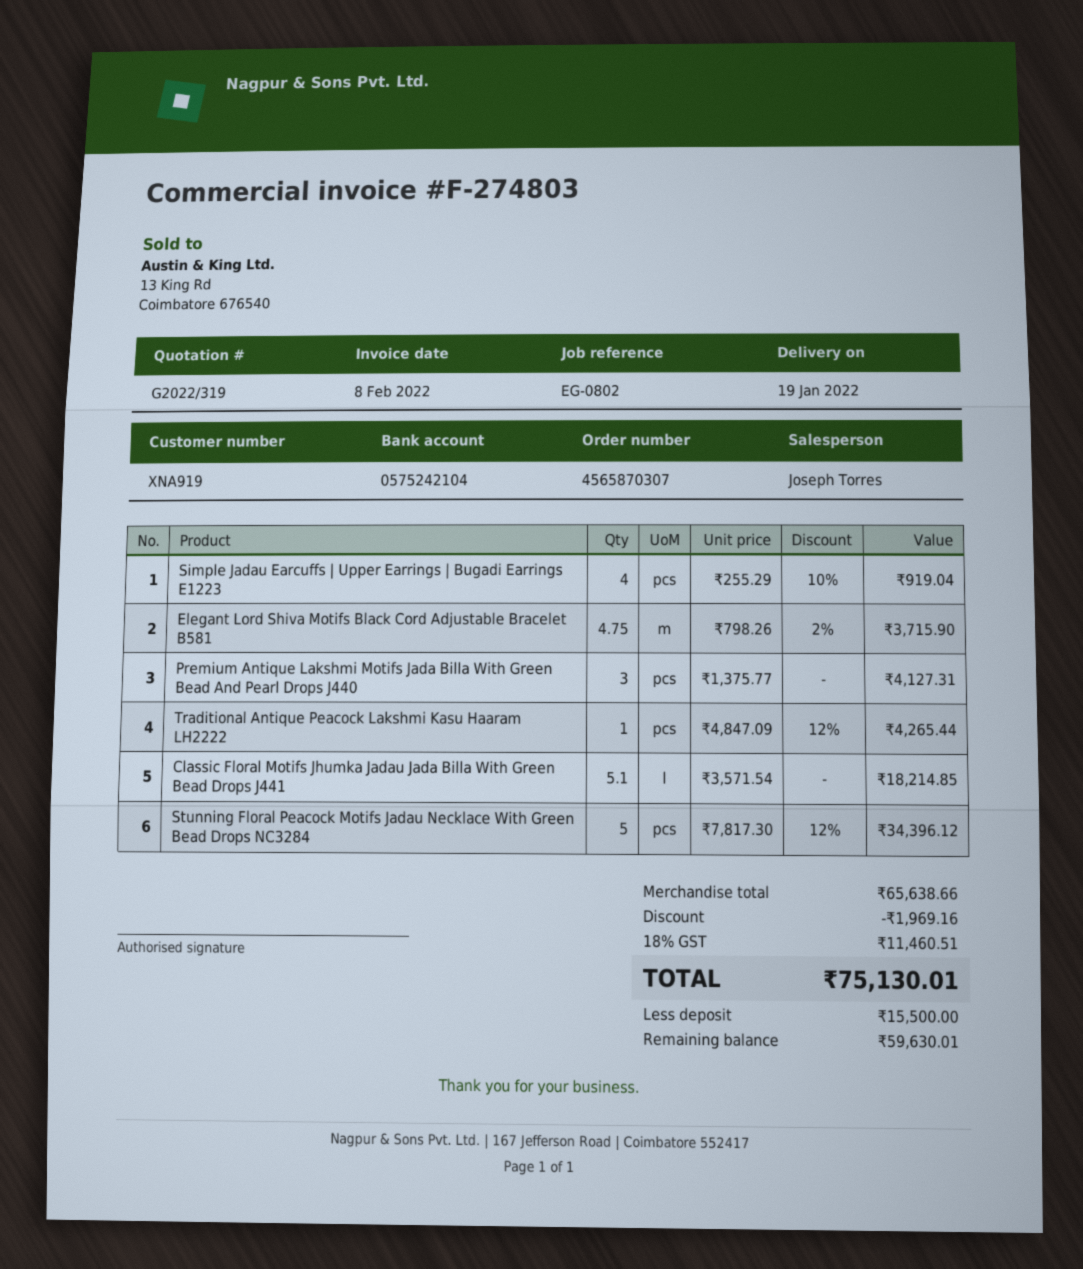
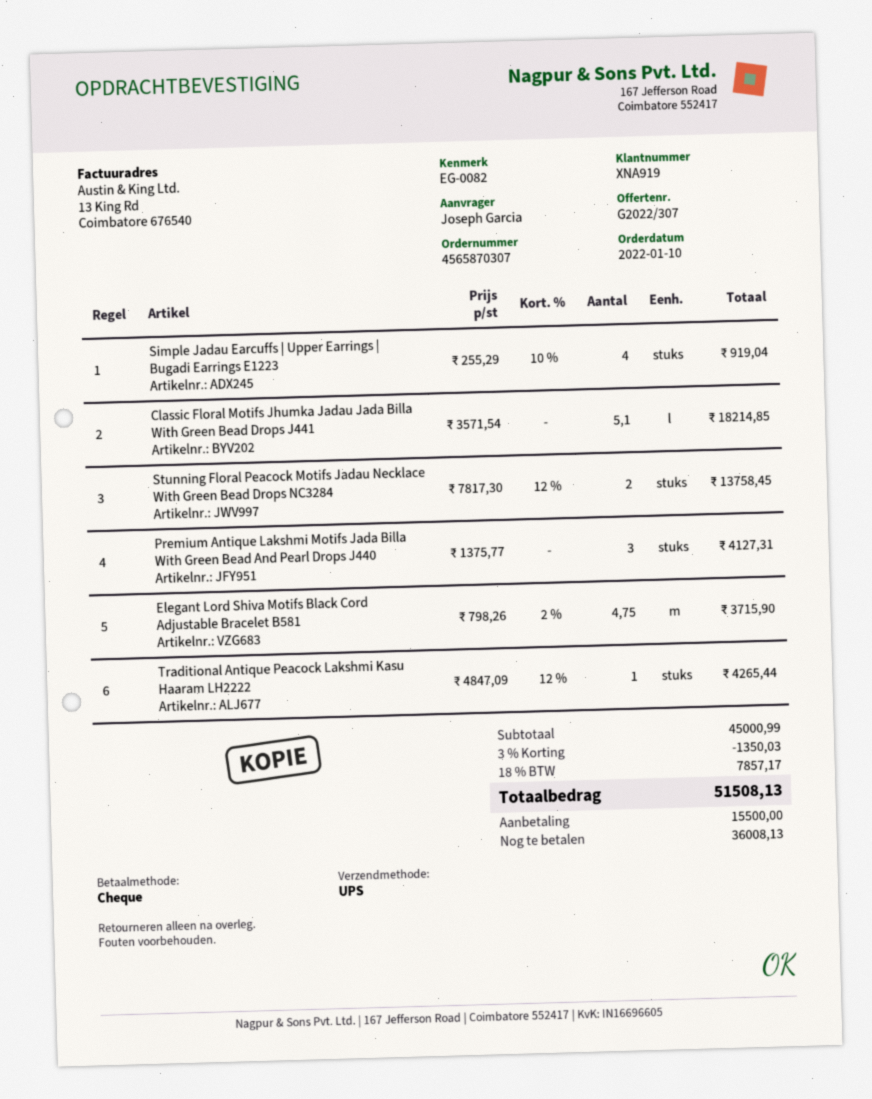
quote number: G2022/319 -> G2022/307
reference: EG-0802 -> EG-0082
Stunning Floral Peacock Motifs Jadau Necklace With Green Bead Drops NC3284: 5 x 7817.30 - 12% = 34396.12 -> 2 x 7817.30 - 12% = 13758.45
subtotal: 65638.66 -> 45000.99
discount: 1969.16 -> 1350.03
tax: 18% = 11460.51 -> 18% = 7857.17
total: 75130.01 -> 51508.13
balance: 59630.01 -> 36008.13

